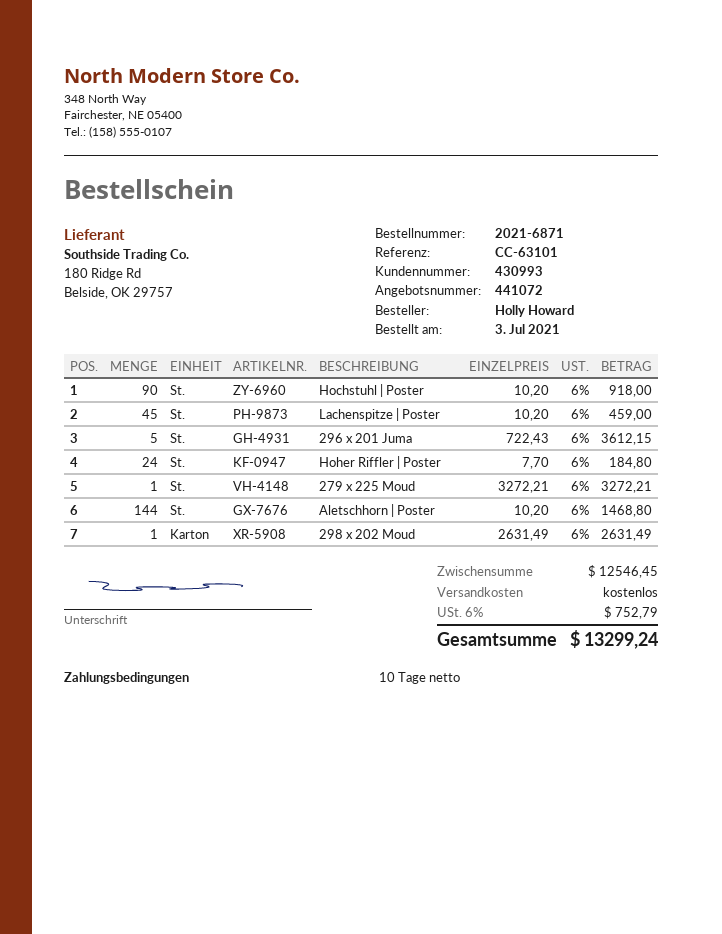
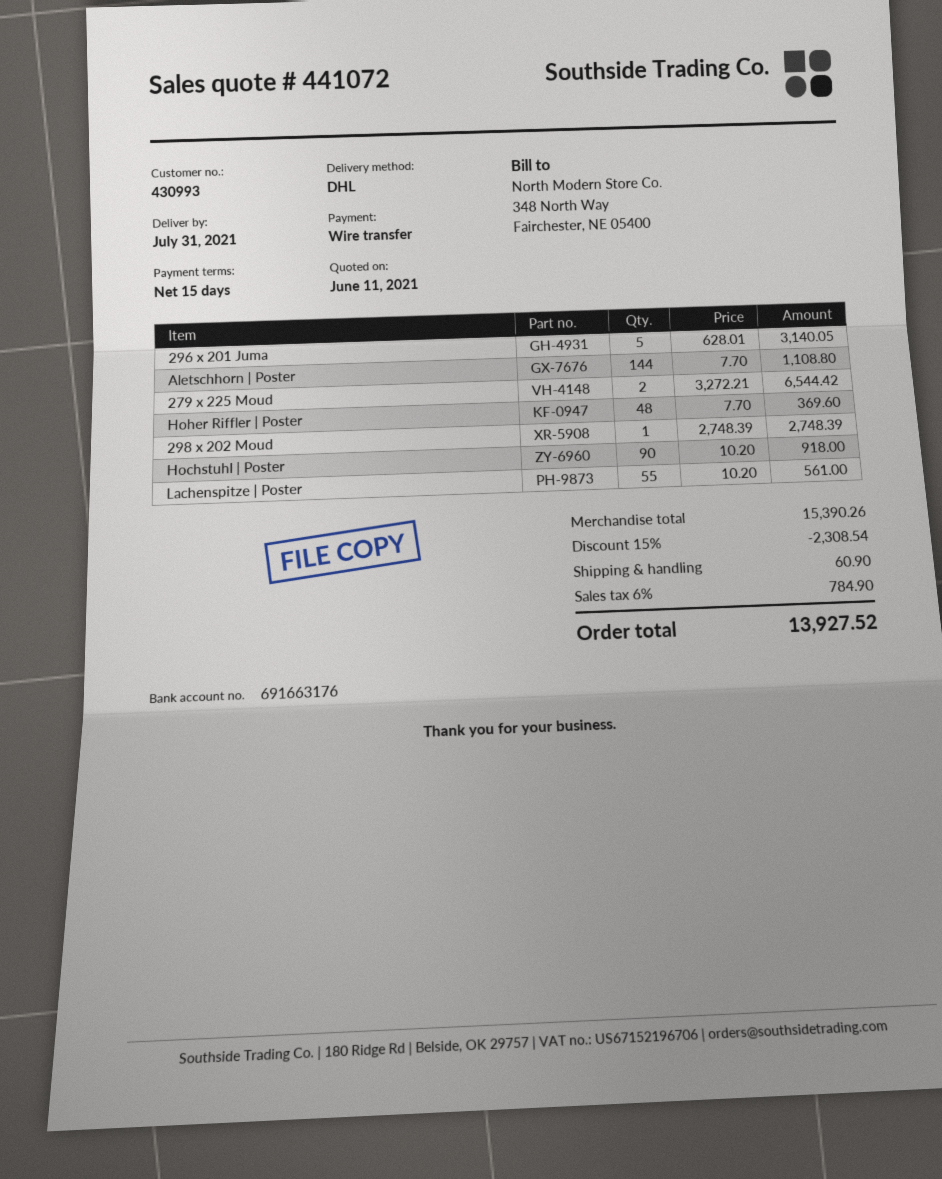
payment terms: 10 days -> 15 days
Lachenspitze | Poster: 45 x 10.20 = 459.00 -> 55 x 10.20 = 561.00
296 x 201 Juma: 5 x 722.43 = 3612.15 -> 5 x 628.01 = 3140.05
Hoher Riffler | Poster: 24 x 7.70 = 184.80 -> 48 x 7.70 = 369.60
279 x 225 Moud: 1 x 3272.21 = 3272.21 -> 2 x 3272.21 = 6544.42
Aletschhorn | Poster: 144 x 10.20 = 1468.80 -> 144 x 7.70 = 1108.80
298 x 202 Moud: 1 x 2631.49 = 2631.49 -> 1 x 2748.39 = 2748.39
subtotal: 12546.45 -> 15390.26
discount: none -> 15% = 2308.54
shipping: 0.00 -> 60.90
tax: 6% = 752.79 -> 6% = 784.90
total: 13299.24 -> 13927.52

